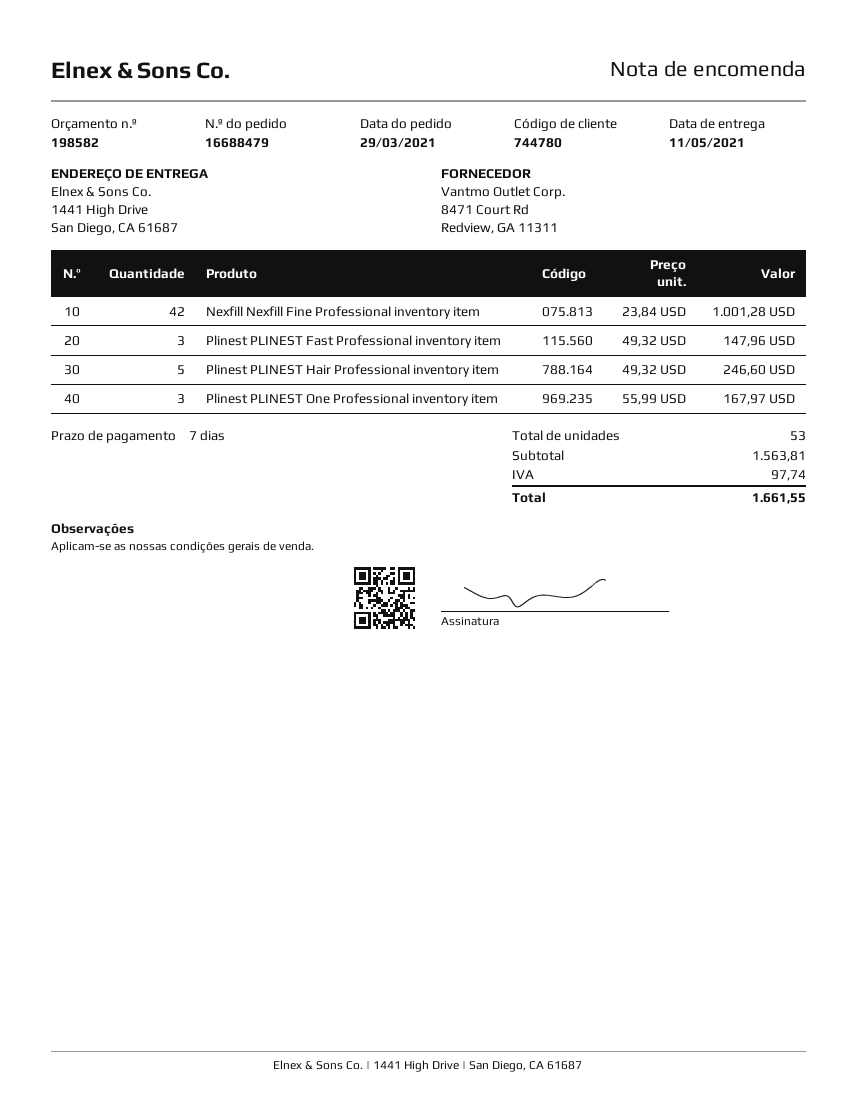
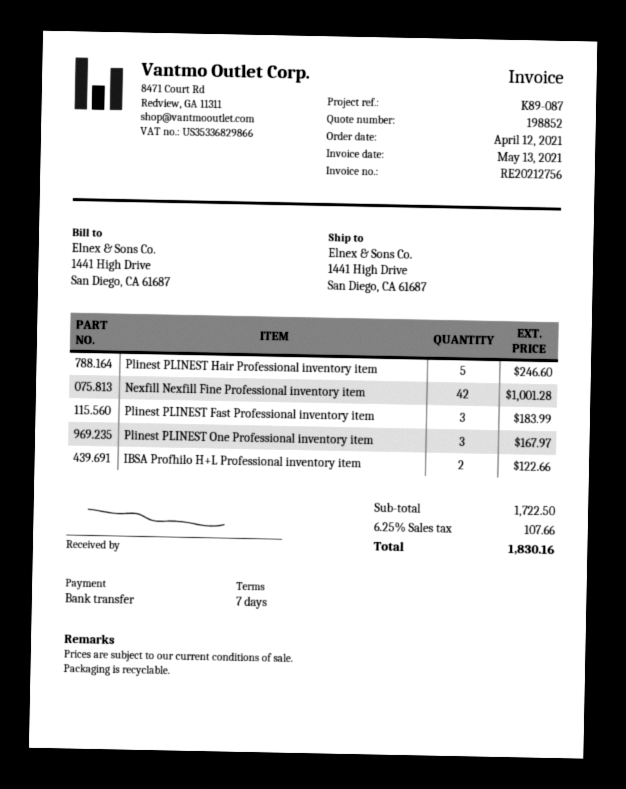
quote number: 198582 -> 198852
order date: 2021-03-29 -> 2021-04-12
Plinest PLINEST Fast Professional inventory item: 3 for 147.96 -> 3 for 183.99
IBSA Profhilo H+L Professional inventory item: none -> 2 for 122.66
subtotal: 1563.81 -> 1722.50
tax: 97.74 -> 107.66
total: 1661.55 -> 1830.16

